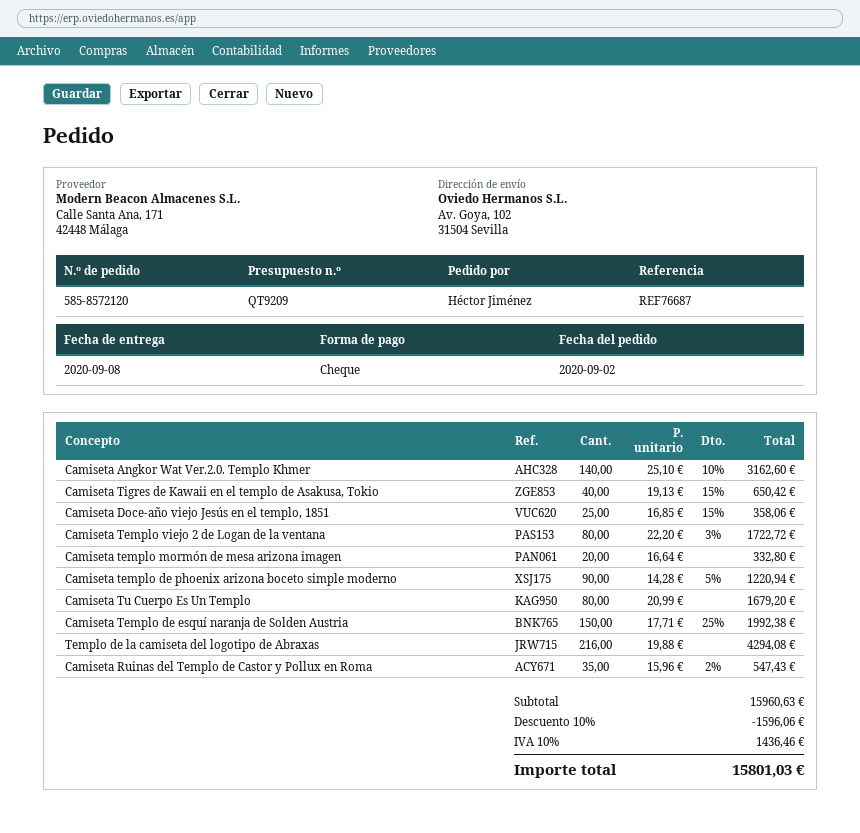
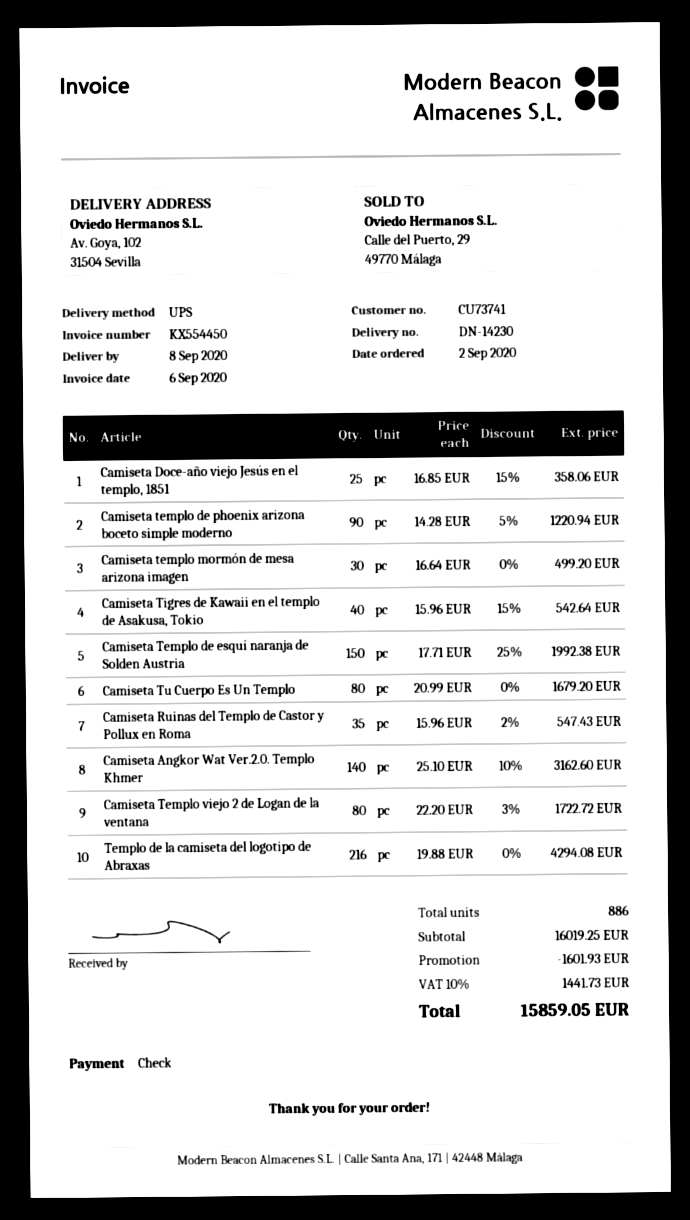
Camiseta Tigres de Kawaii en el templo de Asakusa, Tokio: 40 x 19.13 - 15% = 650.42 -> 40 x 15.96 - 15% = 542.64
Camiseta templo mormón de mesa arizona imagen: 20 x 16.64 = 332.80 -> 30 x 16.64 = 499.20
subtotal: 15960.63 -> 16019.25
discount: 1596.06 -> 1601.93
tax: 10% = 1436.46 -> 10% = 1441.73
total: 15801.03 -> 15859.05

